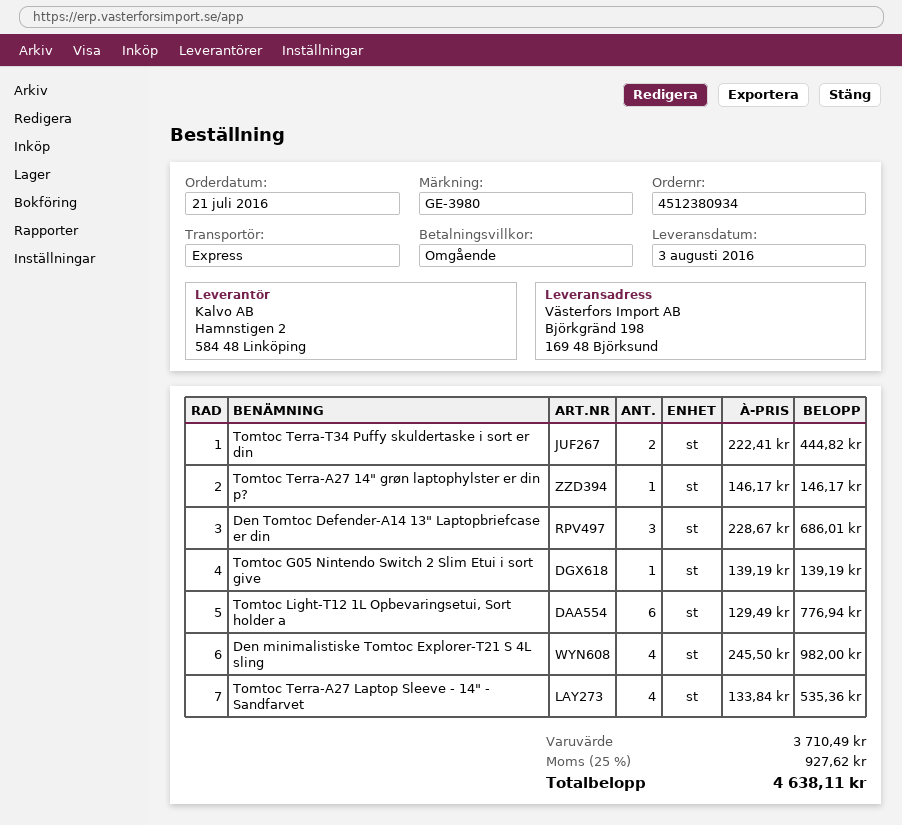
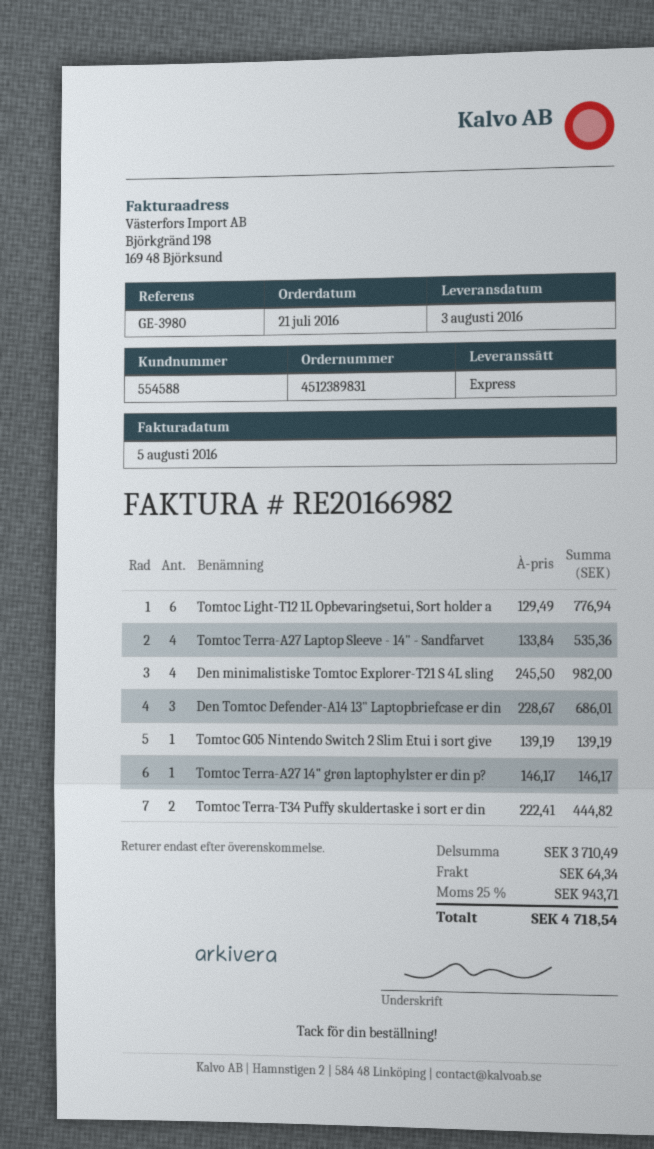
order number: 4512380934 -> 4512389831
shipping: none -> 64.34
tax: 25% = 927.62 -> 25% = 943.71
total: 4638.11 -> 4718.54

